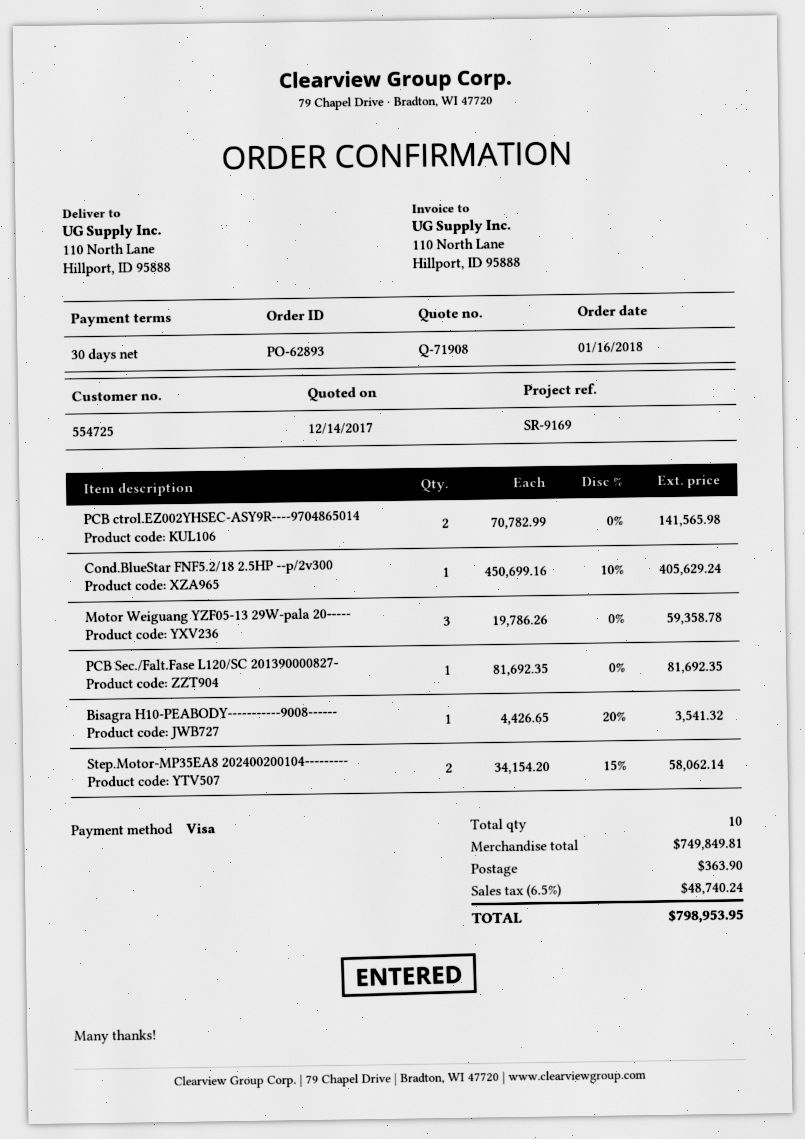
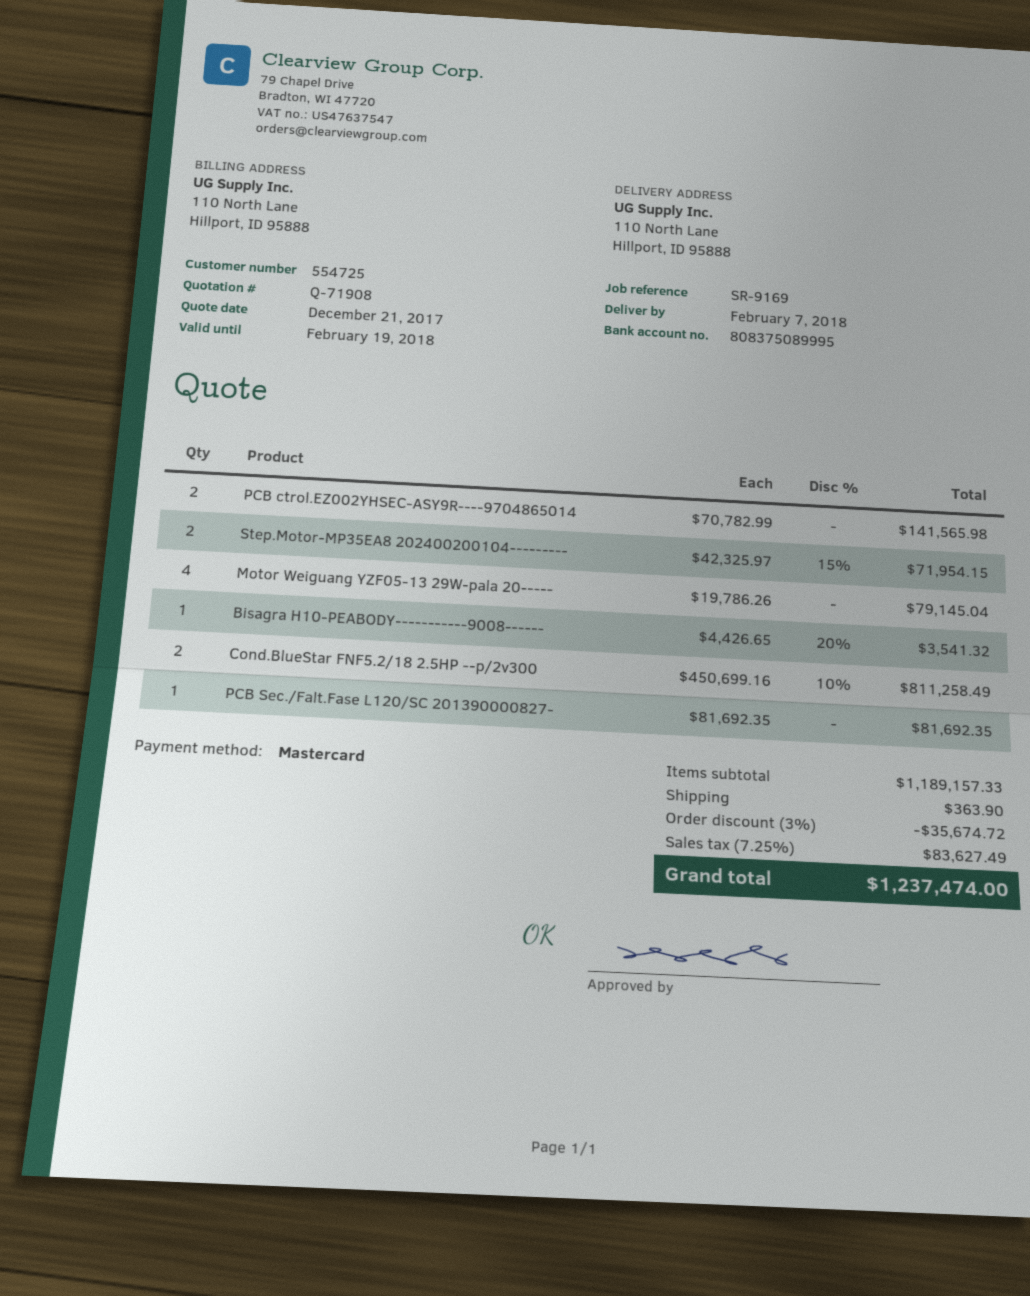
quote date: 2017-12-14 -> 2017-12-21
payment method: Visa -> Mastercard
Cond.BlueStar FNF5.2/18 2.5HP --p/2v300: 1 x 450699.16 - 10% = 405629.24 -> 2 x 450699.16 - 10% = 811258.49
Motor Weiguang YZF05-13 29W-pala 20-----: 3 x 19786.26 = 59358.78 -> 4 x 19786.26 = 79145.04
Step.Motor-MP35EA8 202400200104---------: 2 x 34154.20 - 15% = 58062.14 -> 2 x 42325.97 - 15% = 71954.15
subtotal: 749849.81 -> 1189157.33
discount: none -> 3% = 35674.72
tax: 6.5% = 48740.24 -> 7.25% = 83627.49
total: 798953.95 -> 1237474.00

